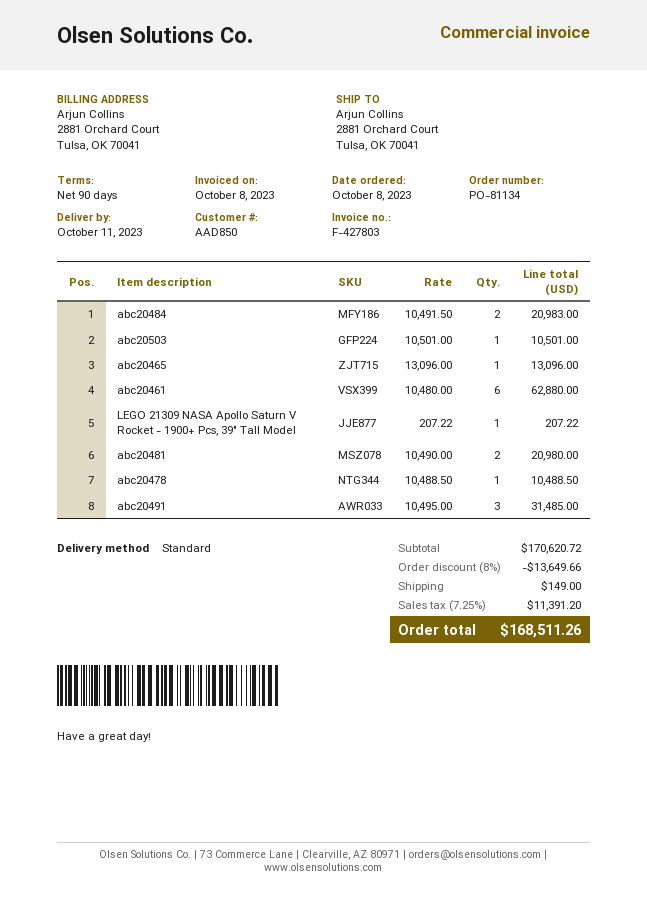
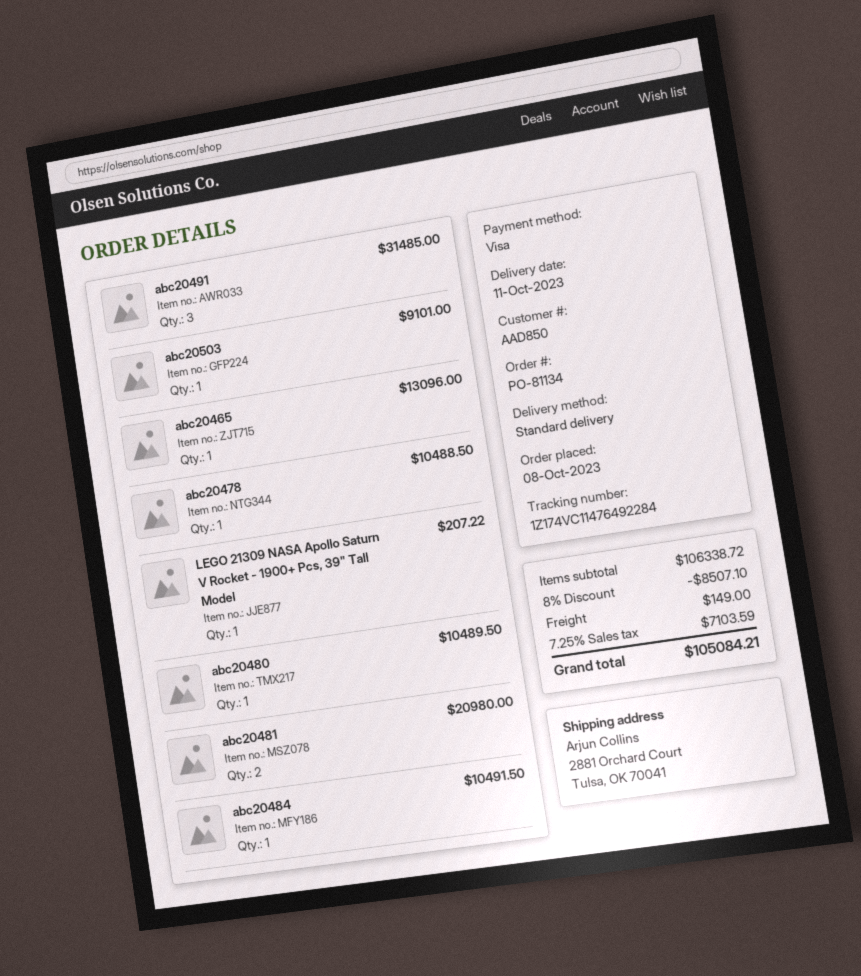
abc20484: 2 for 20983.00 -> 1 for 10491.50
abc20503: 1 for 10501.00 -> 1 for 9101.00
abc20461: 6 for 62880.00 -> none
abc20480: none -> 1 for 10489.50
subtotal: 170620.72 -> 106338.72
discount: 8% = 13649.66 -> 8% = 8507.10
tax: 7.25% = 11391.20 -> 7.25% = 7103.59
total: 168511.26 -> 105084.21

